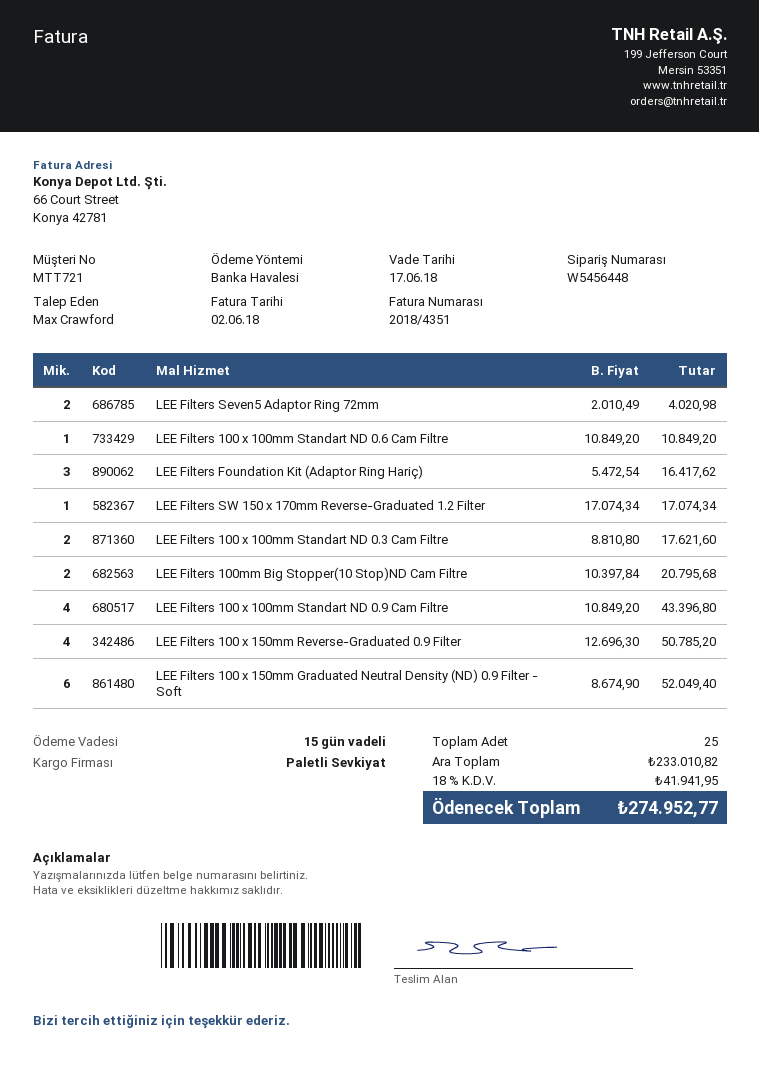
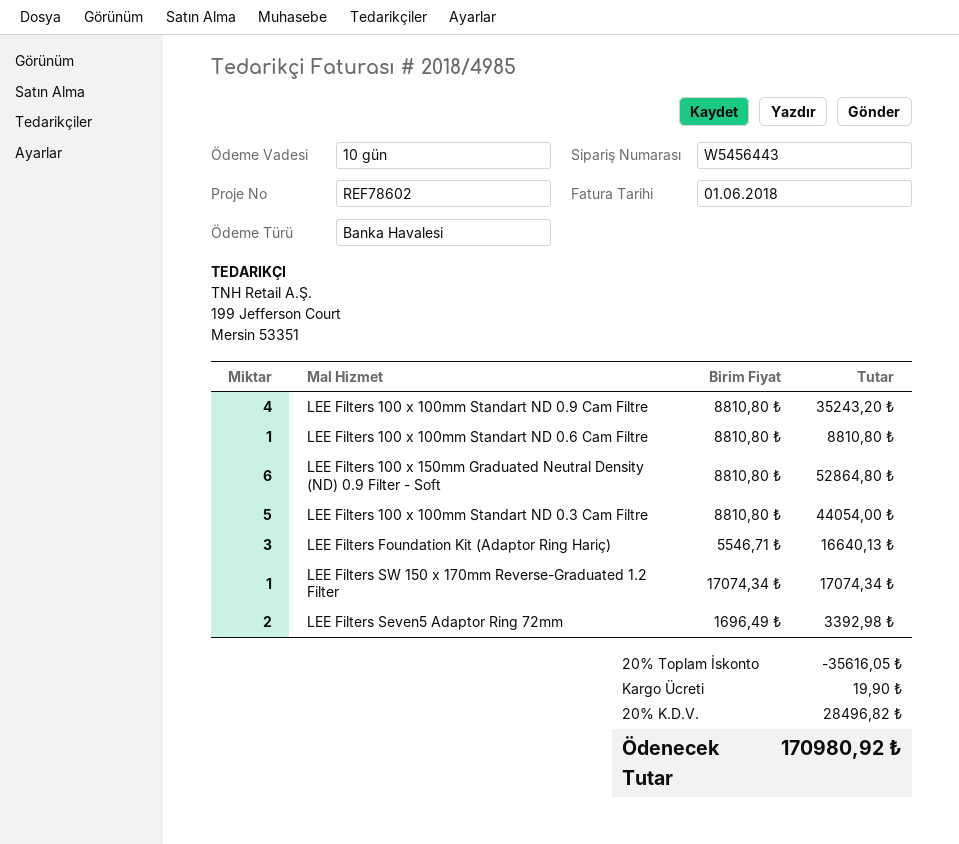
order number: W5456448 -> W5456443
invoice number: 2018/4351 -> 2018/4985
invoice date: 2018-06-02 -> 2018-06-01
payment terms: 15 days -> 10 days
LEE Filters Seven5 Adaptor Ring 72mm: 2 x 2010.49 = 4020.98 -> 2 x 1696.49 = 3392.98
LEE Filters 100 x 100mm Standart ND 0.6 Cam Filtre: 1 x 10849.20 = 10849.20 -> 1 x 8810.80 = 8810.80
LEE Filters Foundation Kit (Adaptor Ring Hariç): 3 x 5472.54 = 16417.62 -> 3 x 5546.71 = 16640.13
LEE Filters 100 x 100mm Standart ND 0.3 Cam Filtre: 2 x 8810.80 = 17621.60 -> 5 x 8810.80 = 44054.00
LEE Filters 100mm Big Stopper(10 Stop)ND Cam Filtre: 2 x 10397.84 = 20795.68 -> none
LEE Filters 100 x 100mm Standart ND 0.9 Cam Filtre: 4 x 10849.20 = 43396.80 -> 4 x 8810.80 = 35243.20
LEE Filters 100 x 150mm Reverse-Graduated 0.9 Filter: 4 x 12696.30 = 50785.20 -> none
LEE Filters 100 x 150mm Graduated Neutral Density (ND) 0.9 Filter - Soft: 6 x 8674.90 = 52049.40 -> 6 x 8810.80 = 52864.80
discount: none -> 20% = 35616.05
shipping: none -> 19.90
tax: 18% = 41941.95 -> 20% = 28496.82
total: 274952.77 -> 170980.92

